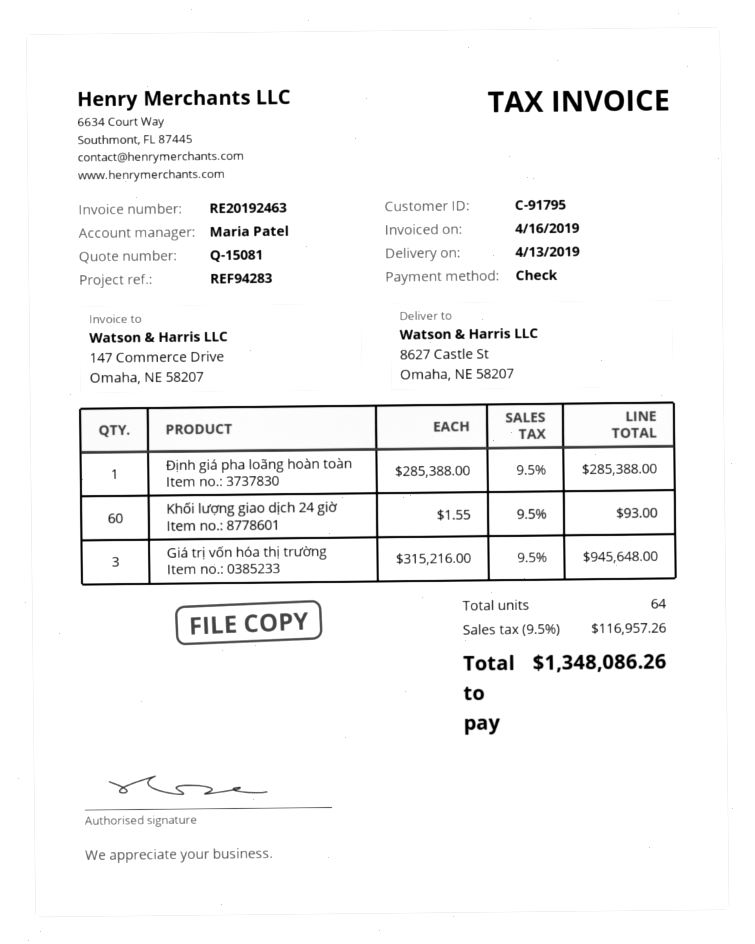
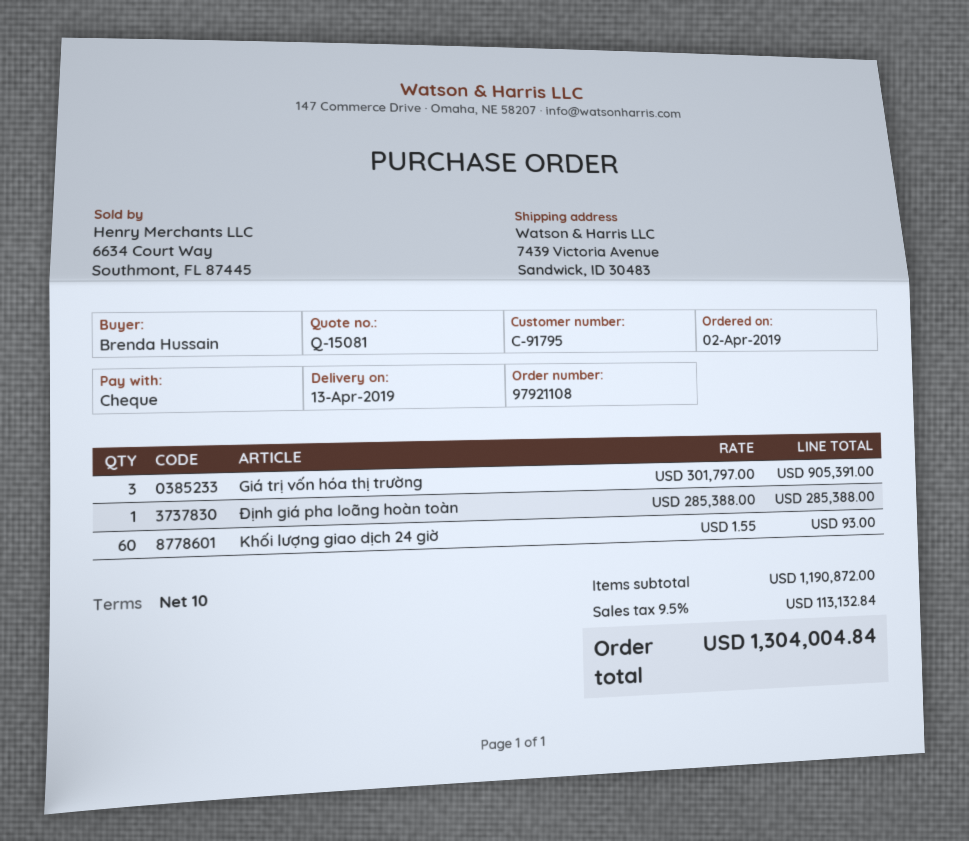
ship to: 8627 Castle St, Omaha, NE 58207 -> 7439 Victoria Avenue, Sandwick, ID 30483
Giá trị vốn hóa thị trường: 3 x 315216.00 = 945648.00 -> 3 x 301797.00 = 905391.00
tax: 9.5% = 116957.26 -> 9.5% = 113132.84
total: 1348086.26 -> 1304004.84

